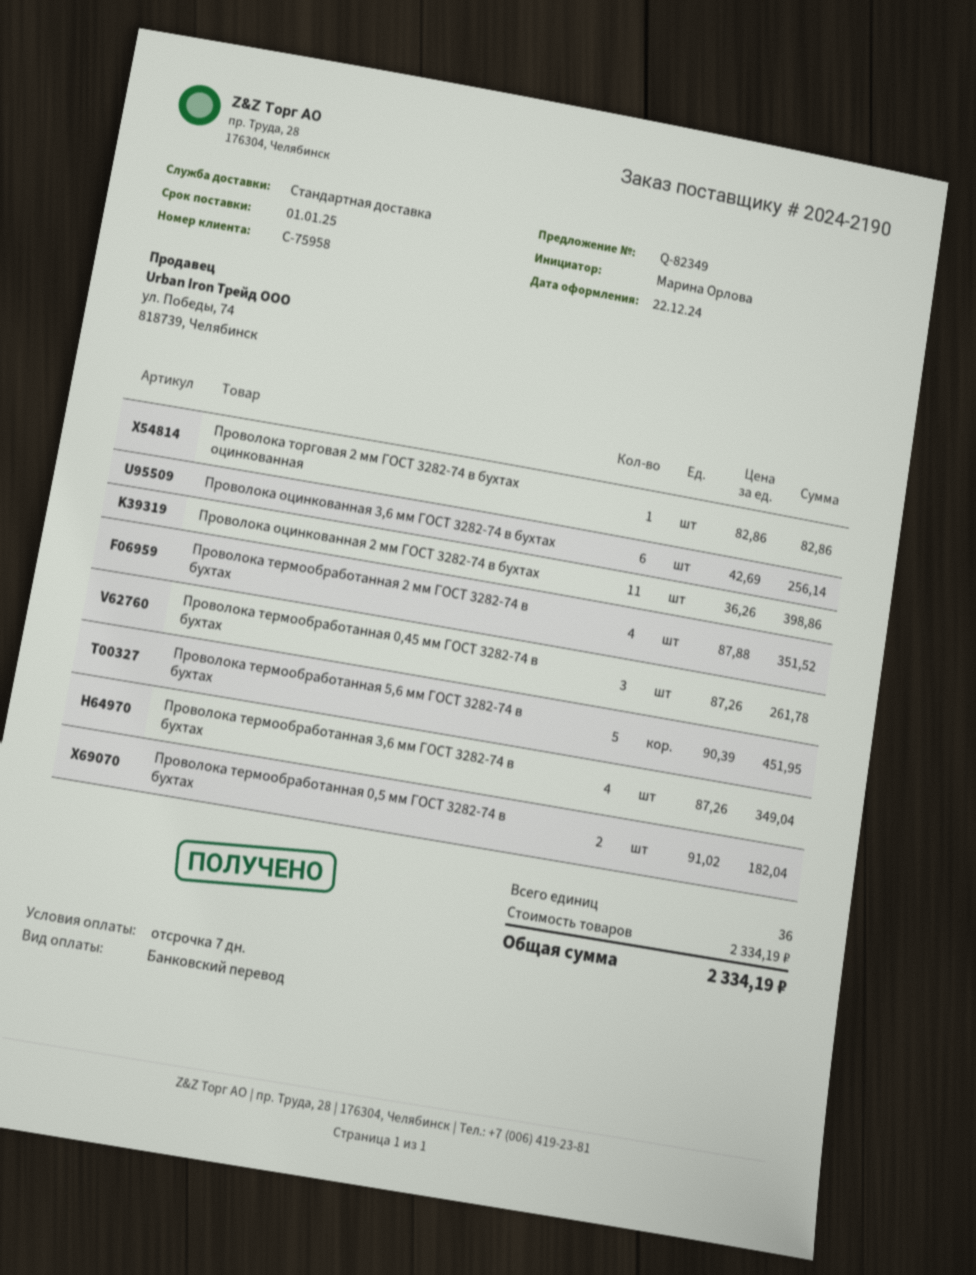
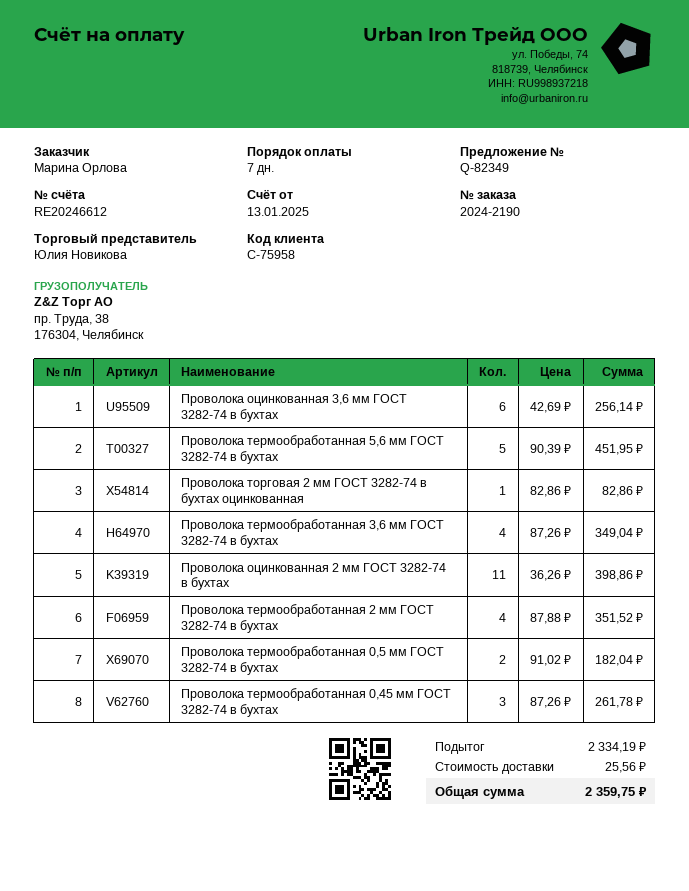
shipping: none -> 25.56
total: 2334.19 -> 2359.75

